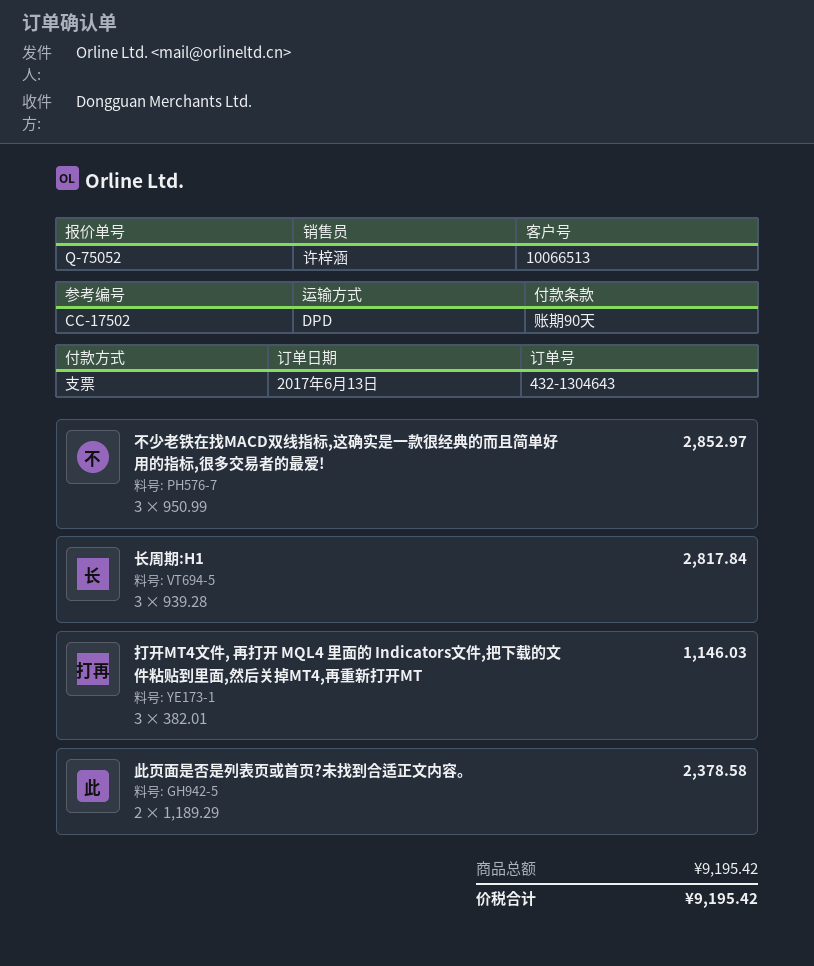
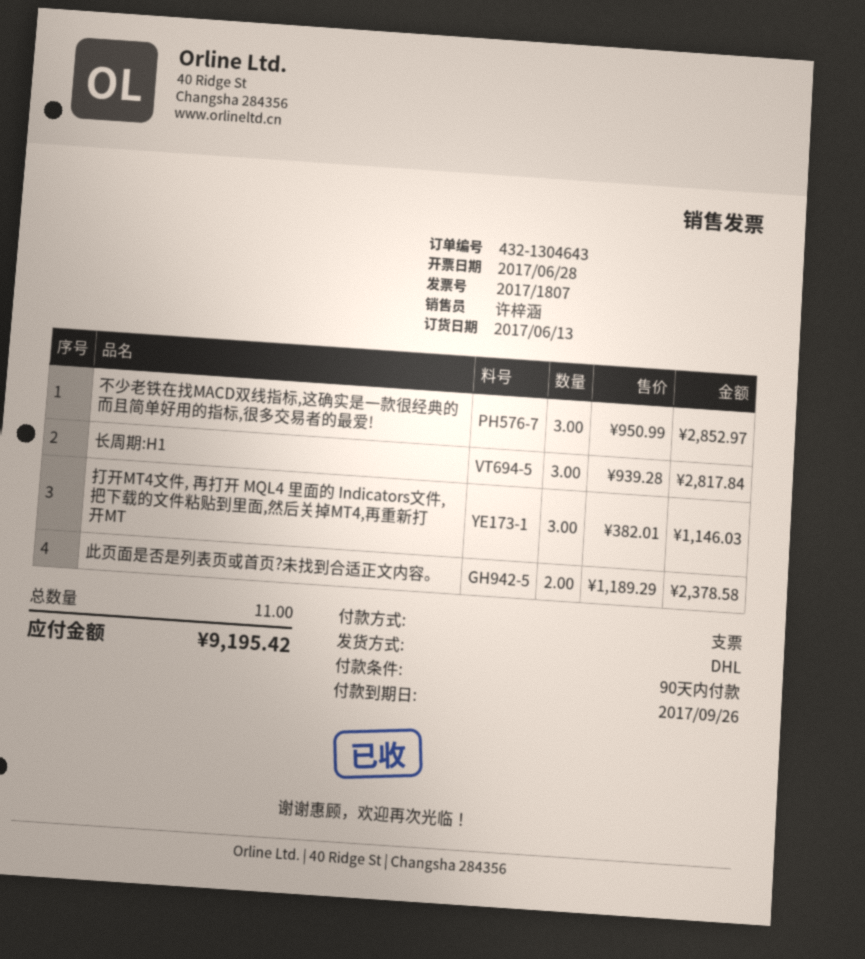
shipping method: DPD -> DHL

